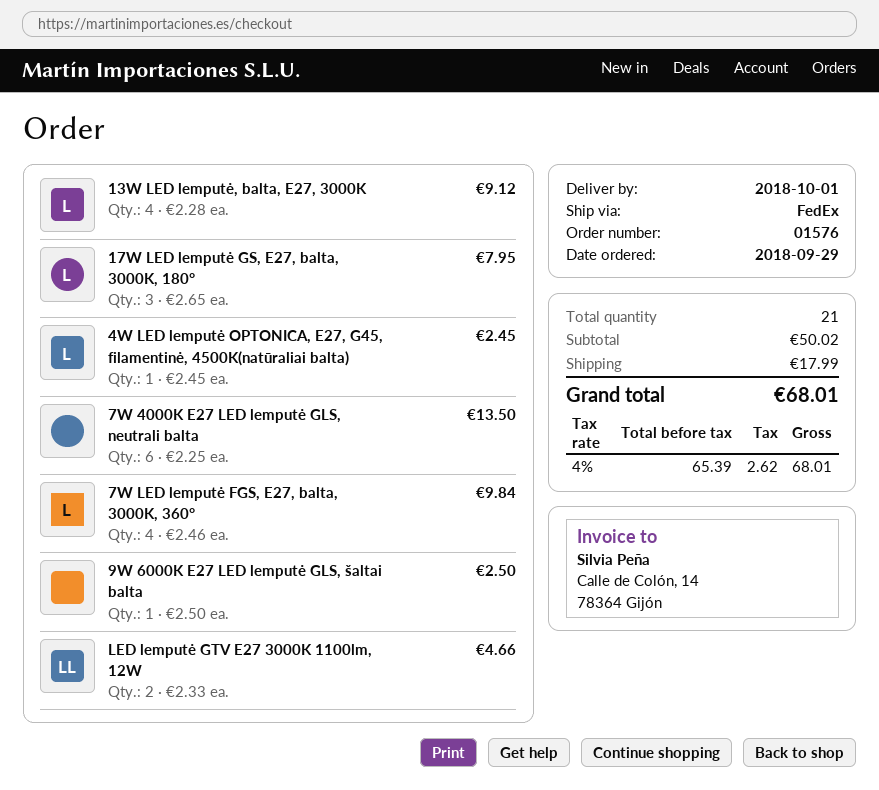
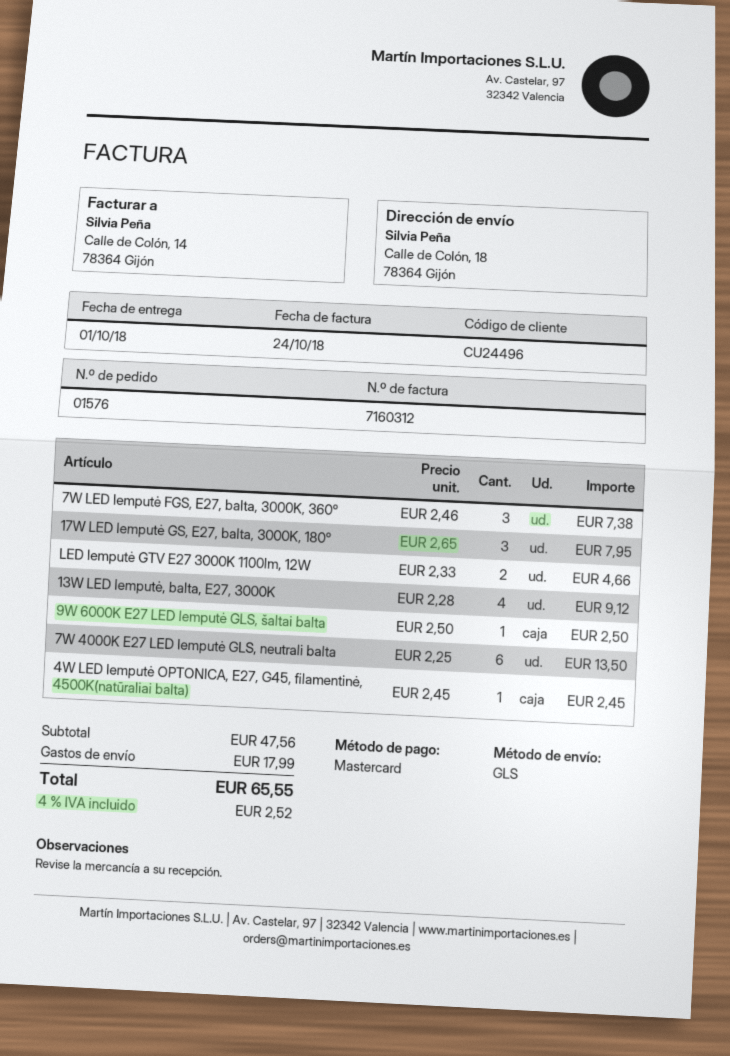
shipping method: FedEx -> GLS
7W LED lemputė FGS, E27, balta, 3000K, 360°: 4 x 2.46 = 9.84 -> 3 x 2.46 = 7.38
subtotal: 50.02 -> 47.56
tax: 4% = 2.62 -> 4% = 2.52
total: 68.01 -> 65.55

